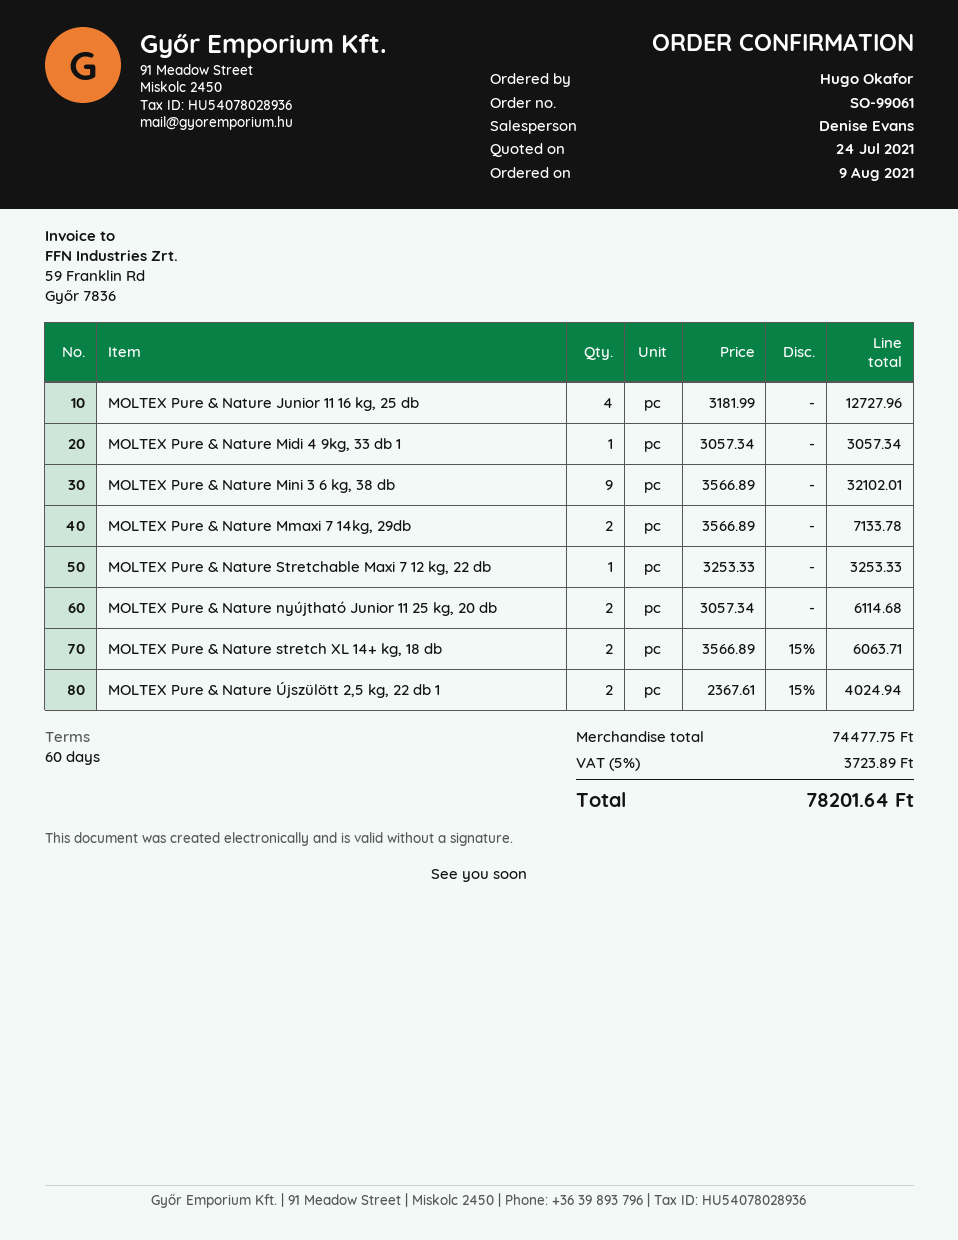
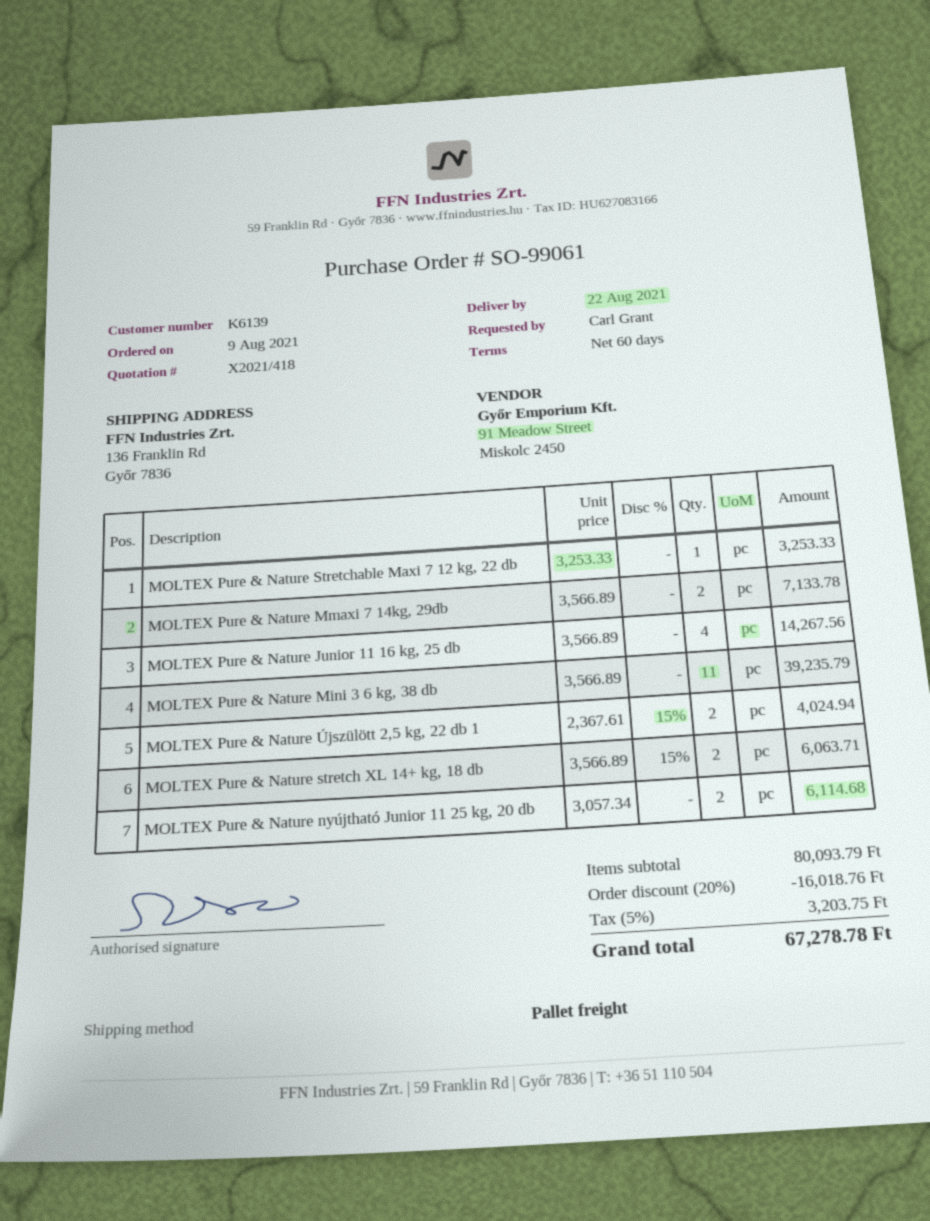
ordered by: Hugo Okafor -> Carl Grant
MOLTEX Pure & Nature Junior 11 16 kg, 25 db: 4 x 3181.99 = 12727.96 -> 4 x 3566.89 = 14267.56
MOLTEX Pure & Nature Midi 4 9kg, 33 db 1: 1 x 3057.34 = 3057.34 -> none
MOLTEX Pure & Nature Mini 3 6 kg, 38 db: 9 x 3566.89 = 32102.01 -> 11 x 3566.89 = 39235.79
subtotal: 74477.75 -> 80093.79
discount: none -> 20% = 16018.76
tax: 5% = 3723.89 -> 5% = 3203.75
total: 78201.64 -> 67278.78

